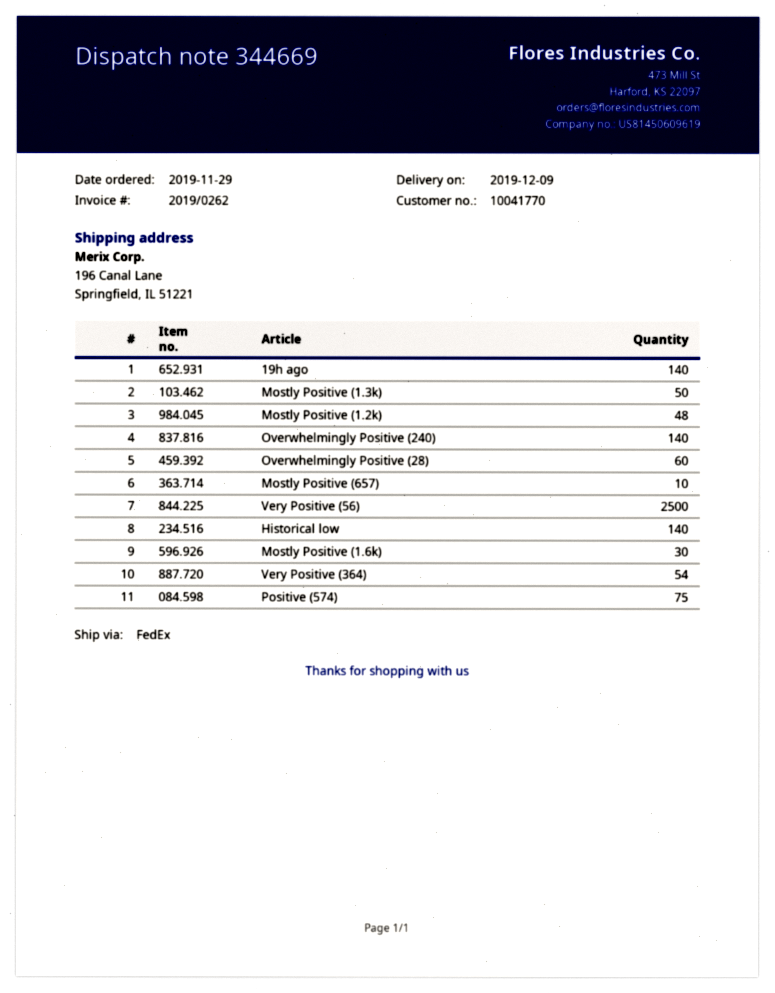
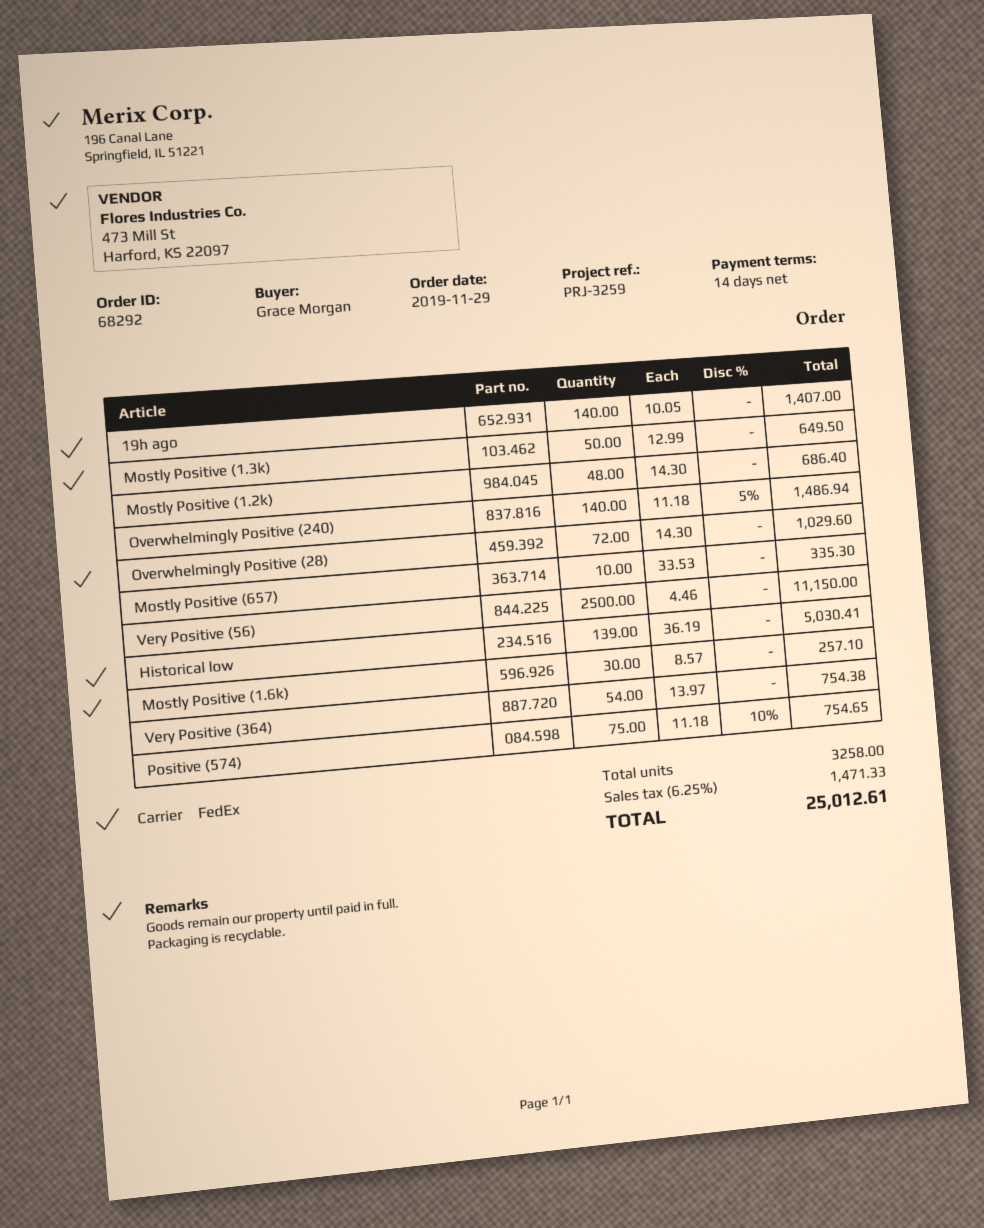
Overwhelmingly Positive (28): 60 -> 72
Historical low: 140 -> 139

